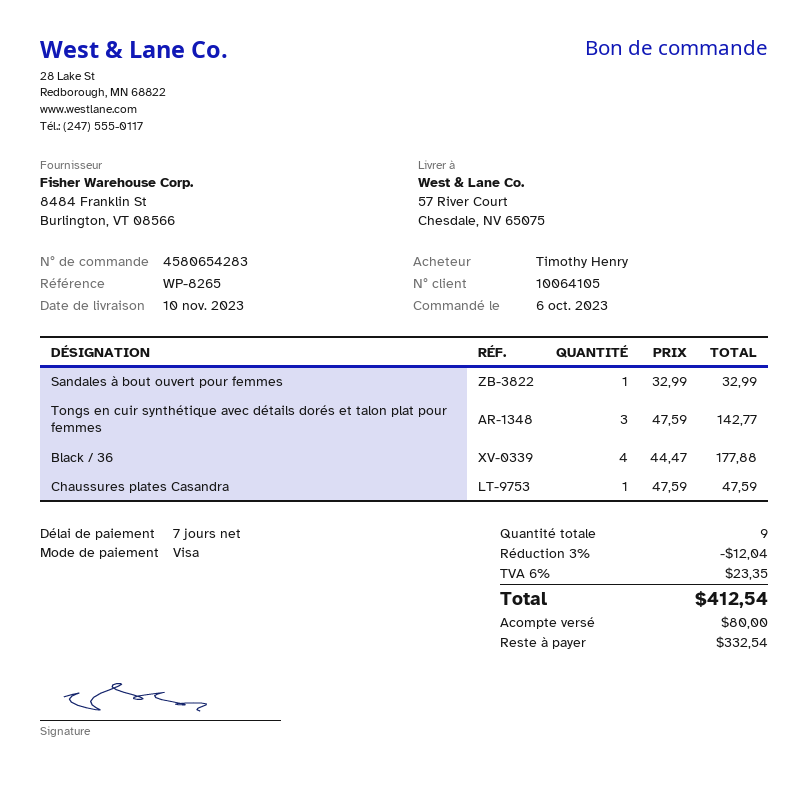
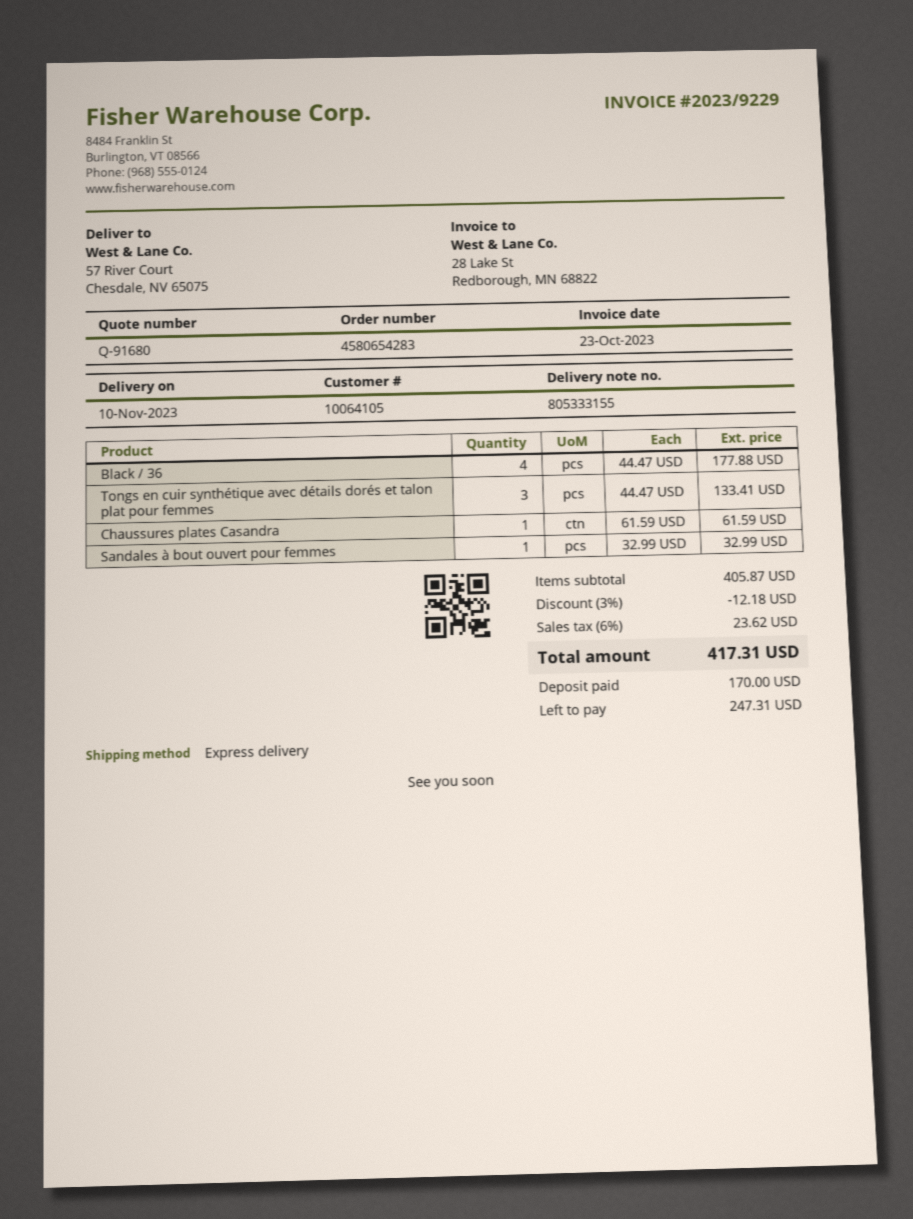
Tongs en cuir synthétique avec détails dorés et talon plat pour femmes: 3 x 47.59 = 142.77 -> 3 x 44.47 = 133.41
Chaussures plates Casandra: 1 x 47.59 = 47.59 -> 1 x 61.59 = 61.59
discount: 3% = 12.04 -> 3% = 12.18
tax: 6% = 23.35 -> 6% = 23.62
total: 412.54 -> 417.31
deposit: 80.00 -> 170.00
balance: 332.54 -> 247.31

